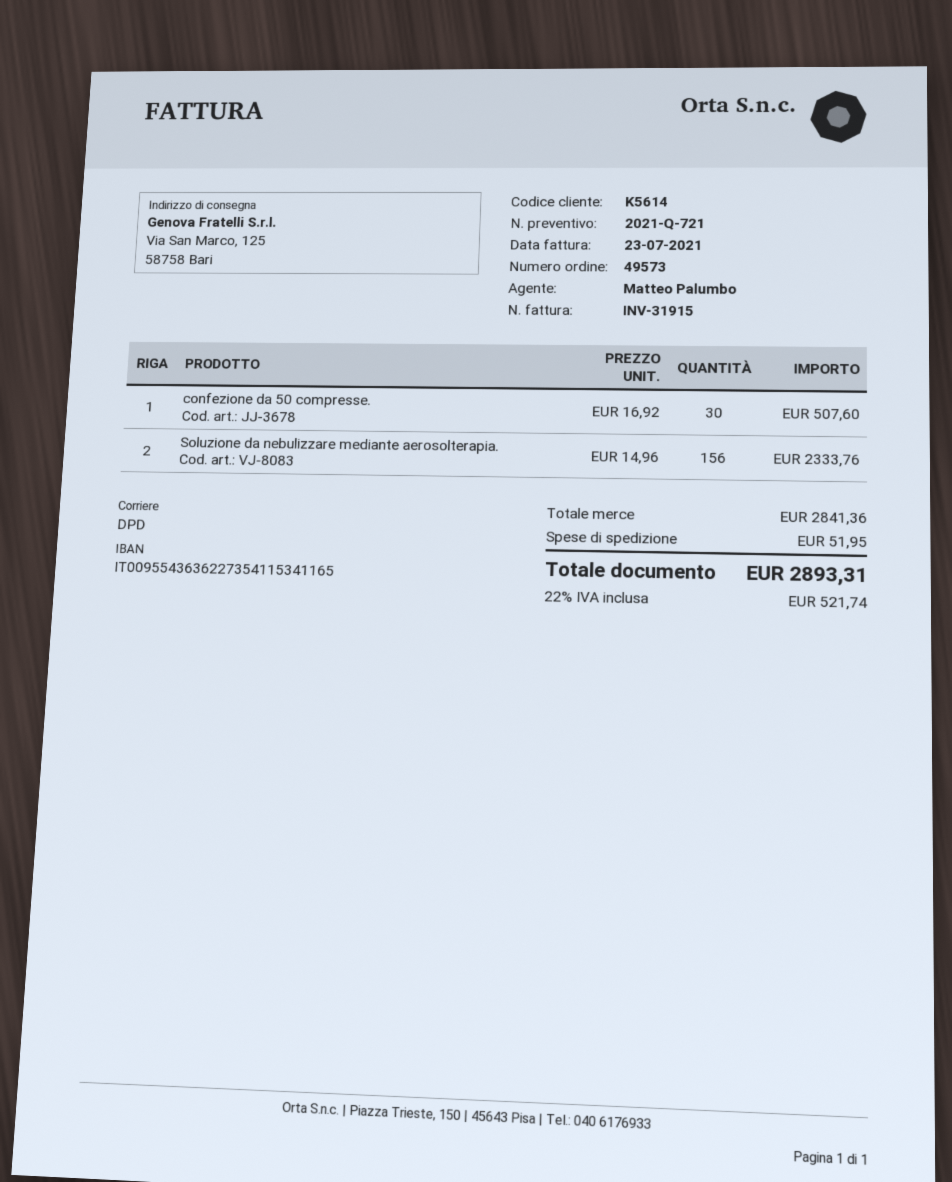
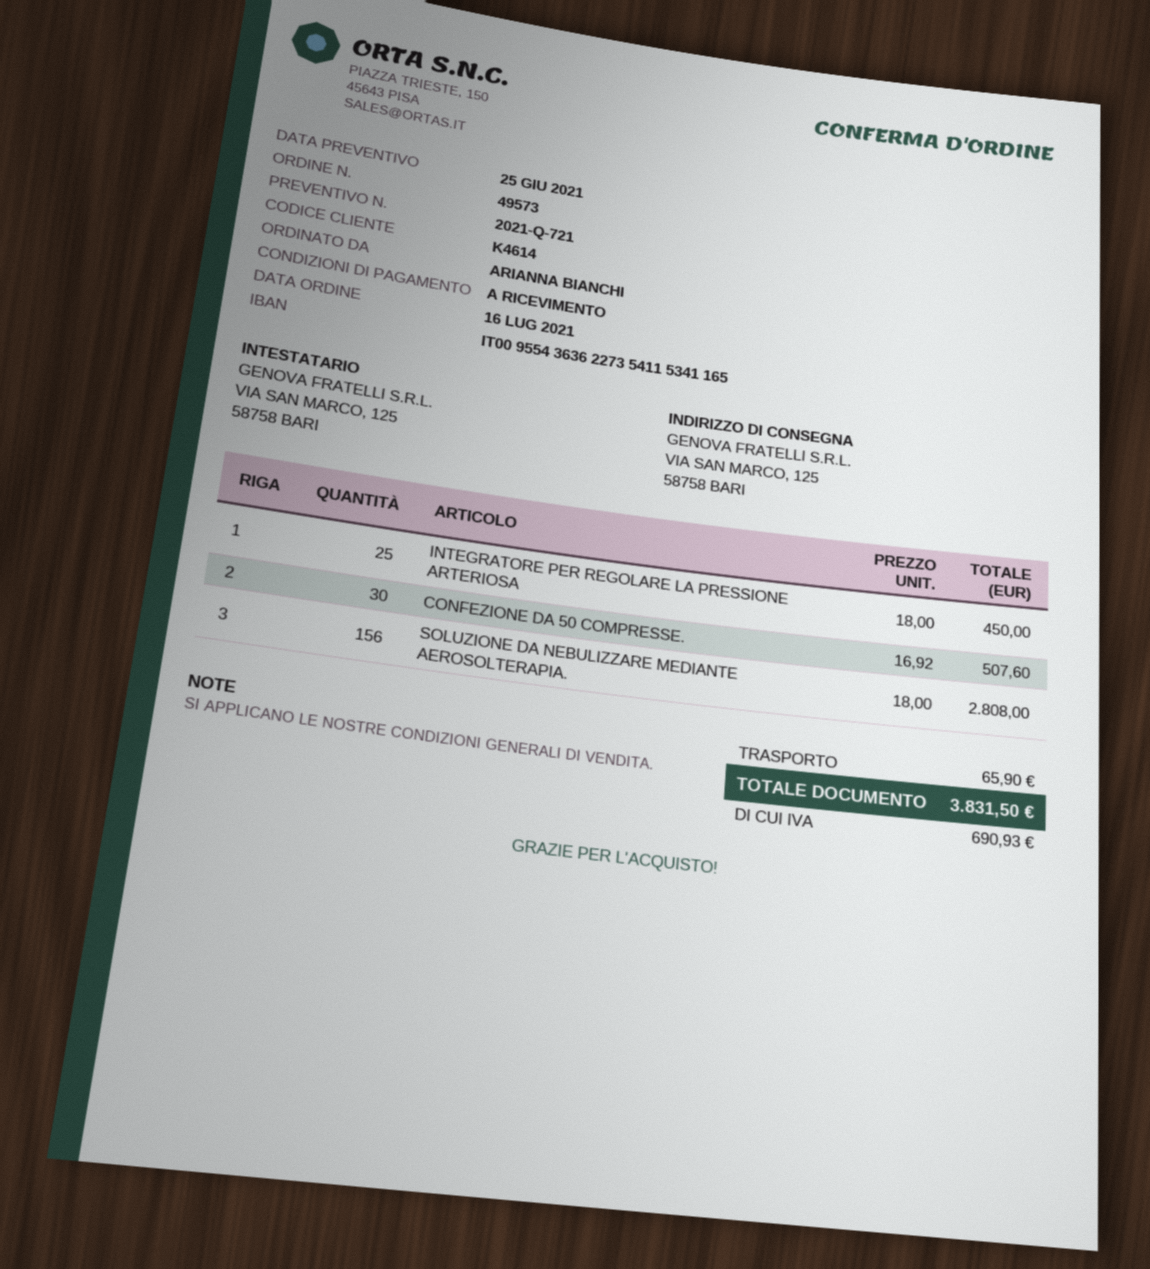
customer number: K5614 -> K4614
Soluzione da nebulizzare mediante aerosolterapia.: 156 x 14.96 = 2333.76 -> 156 x 18.00 = 2808.00
INTEGRATORE PER REGOLARE LA PRESSIONE ARTERIOSA: none -> 25 x 18.00 = 450.00
shipping: 51.95 -> 65.90
tax: 521.74 -> 690.93
total: 2893.31 -> 3831.50

